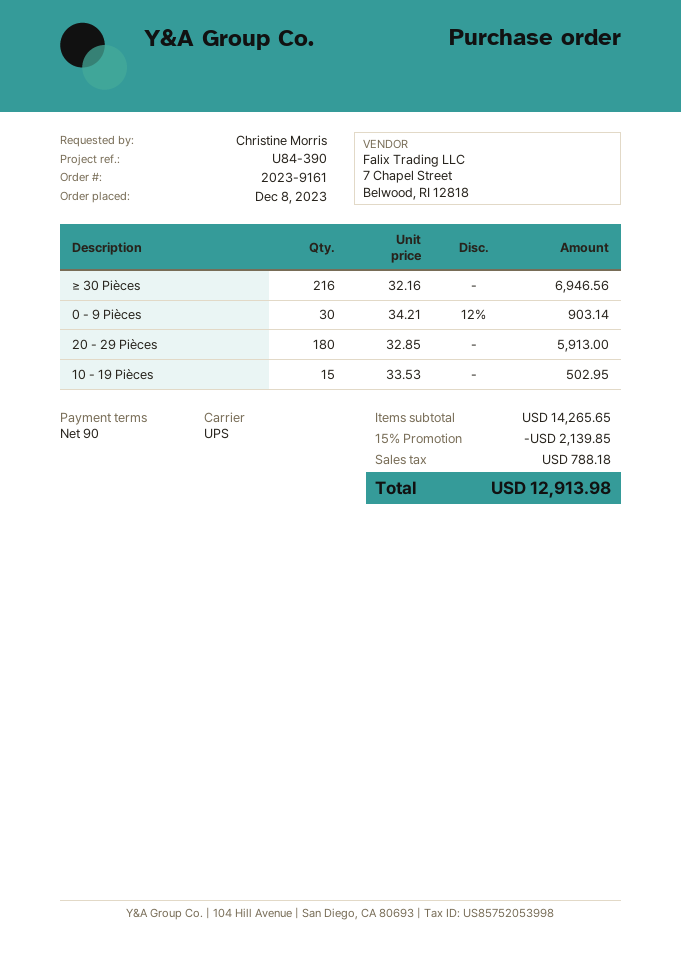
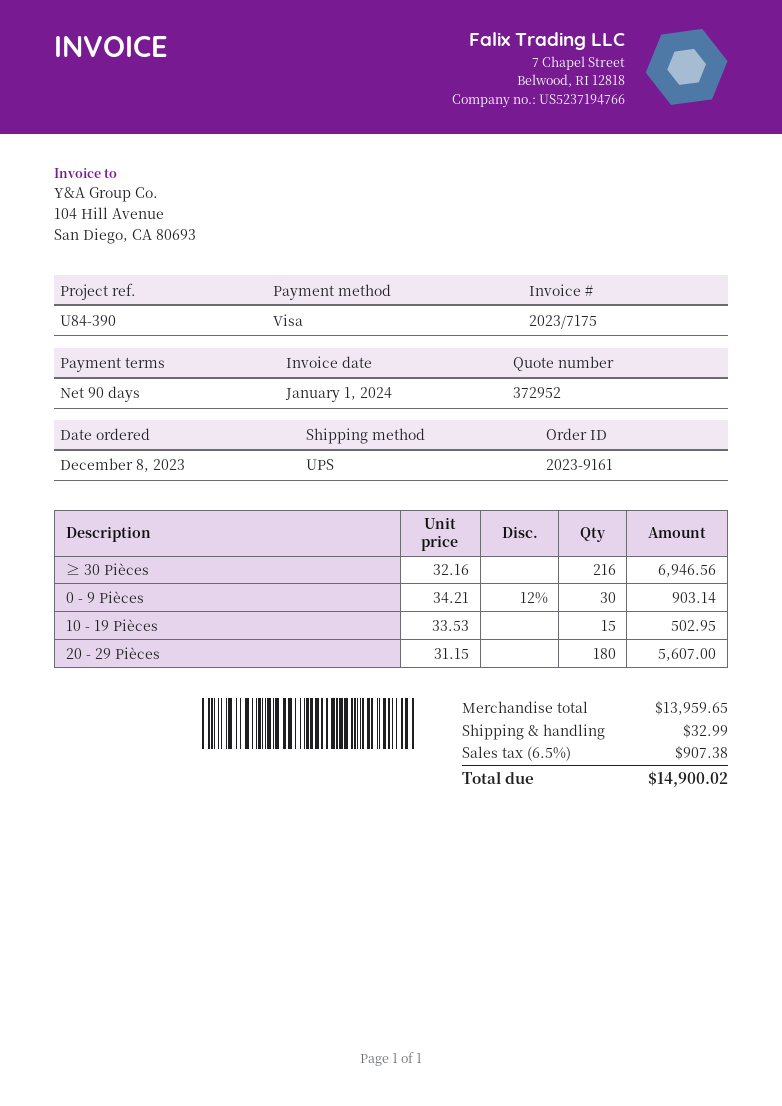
20 - 29 Pièces: 180 x 32.85 = 5913.00 -> 180 x 31.15 = 5607.00
subtotal: 14265.65 -> 13959.65
discount: 15% = 2139.85 -> none
shipping: none -> 32.99
tax: 788.18 -> 907.38
total: 12913.98 -> 14900.02

